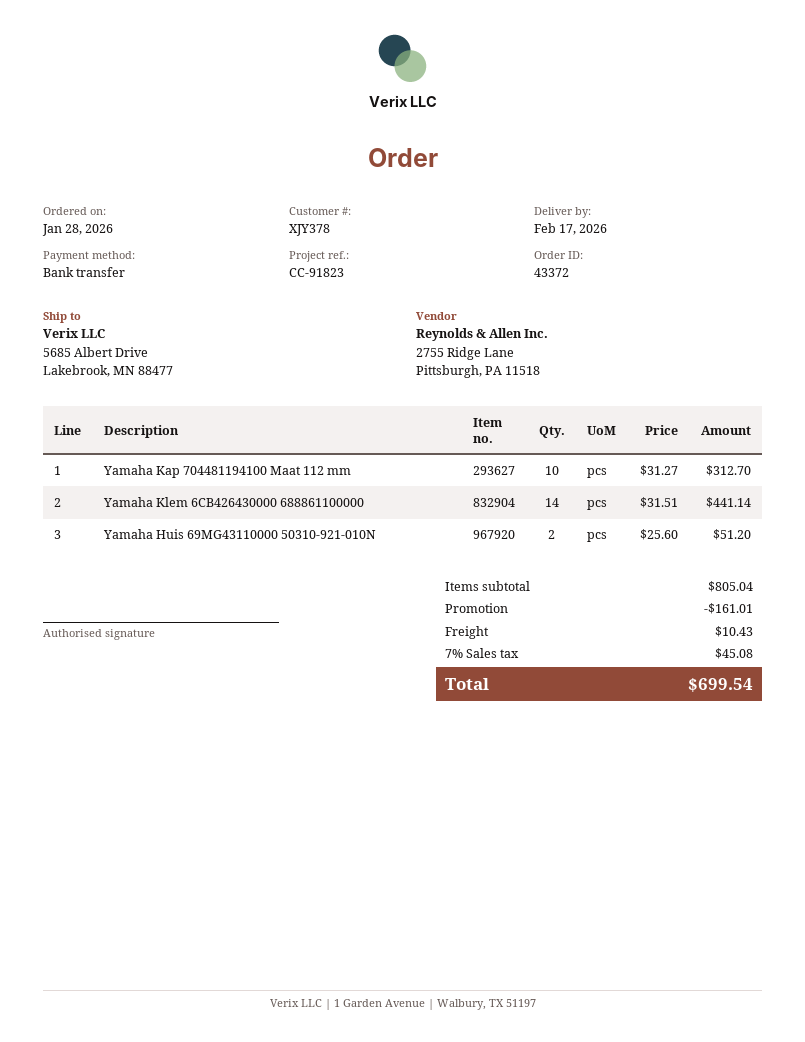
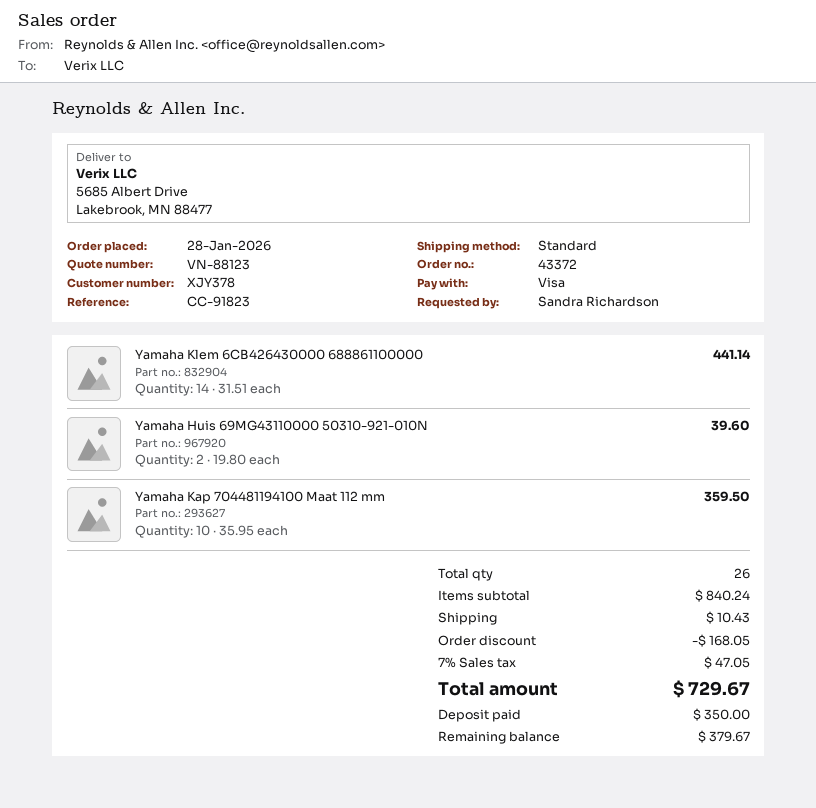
payment method: bank transfer -> Visa
Yamaha Kap 704481194100 Maat 112 mm: 10 x 31.27 = 312.70 -> 10 x 35.95 = 359.50
Yamaha Huis 69MG43110000 50310-921-010N: 2 x 25.60 = 51.20 -> 2 x 19.80 = 39.60
subtotal: 805.04 -> 840.24
discount: 161.01 -> 168.05
tax: 7% = 45.08 -> 7% = 47.05
total: 699.54 -> 729.67

